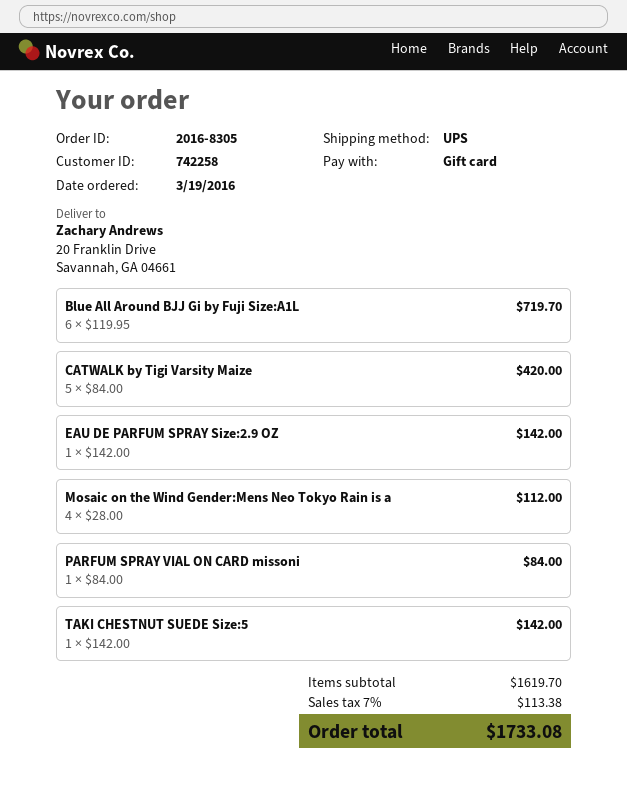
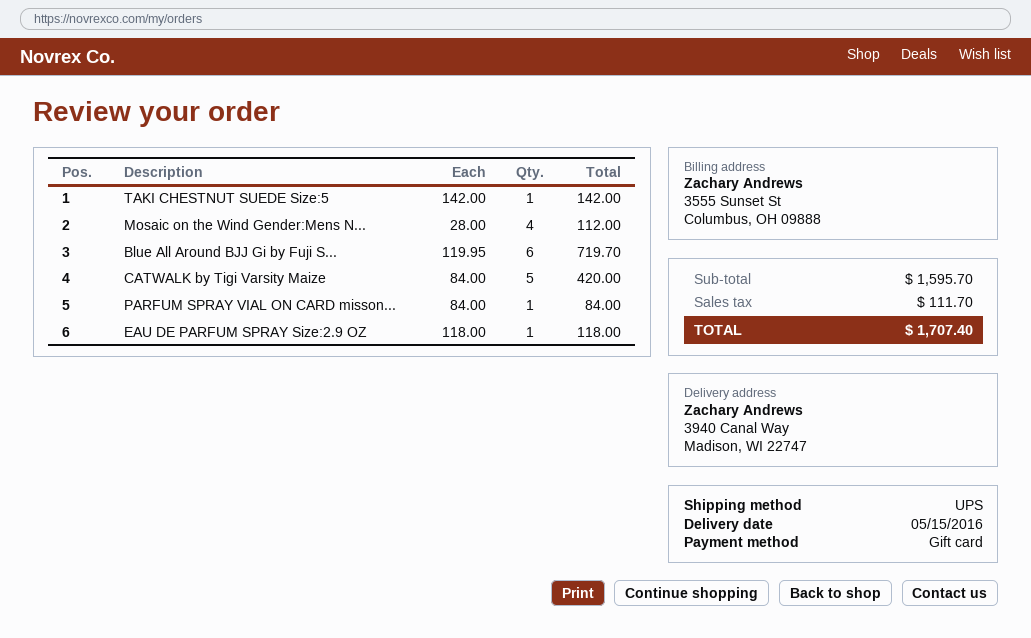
ship to: 20 Franklin Drive, Savannah, GA 04661 -> 3940 Canal Way, Madison, WI 22747
EAU DE PARFUM SPRAY Size:2.9 OZ: 1 x 142.00 = 142.00 -> 1 x 118.00 = 118.00
subtotal: 1619.70 -> 1595.70
tax: 113.38 -> 111.70
total: 1733.08 -> 1707.40

